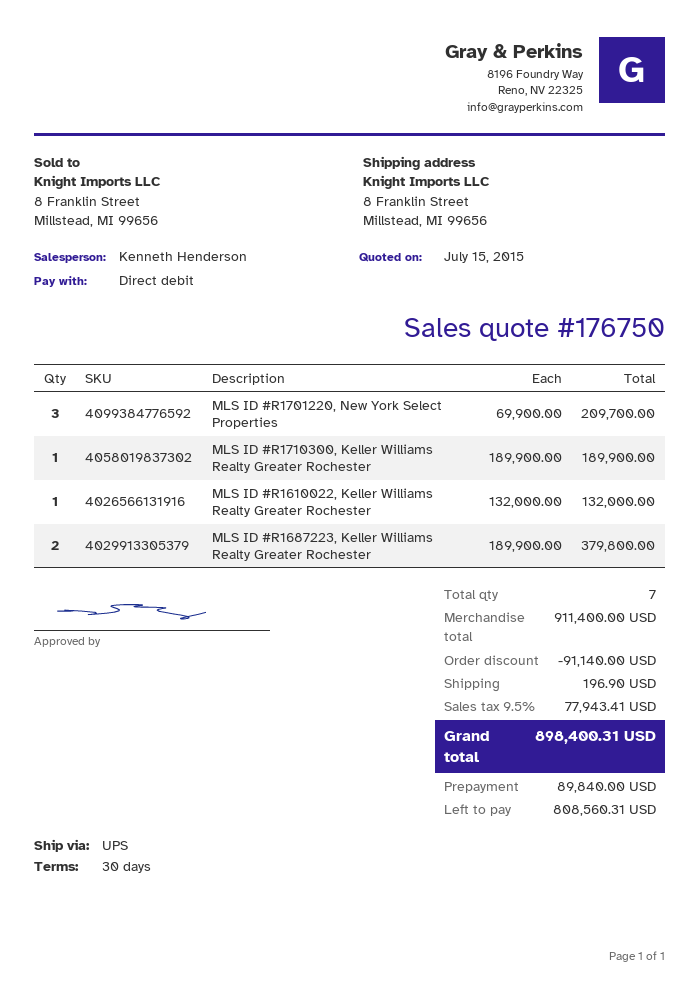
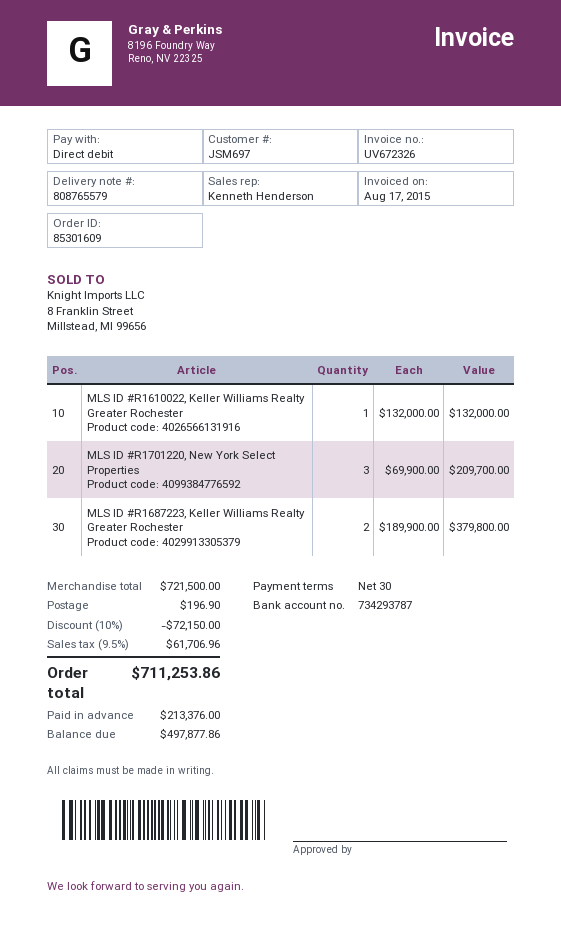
MLS ID #R1710300, Keller Williams Realty Greater Rochester: 1 x 189900.00 = 189900.00 -> none
subtotal: 911400.00 -> 721500.00
discount: 91140.00 -> 72150.00
tax: 9.5% = 77943.41 -> 9.5% = 61706.96
total: 898400.31 -> 711253.86
deposit: 89840.00 -> 213376.00
balance: 808560.31 -> 497877.86

